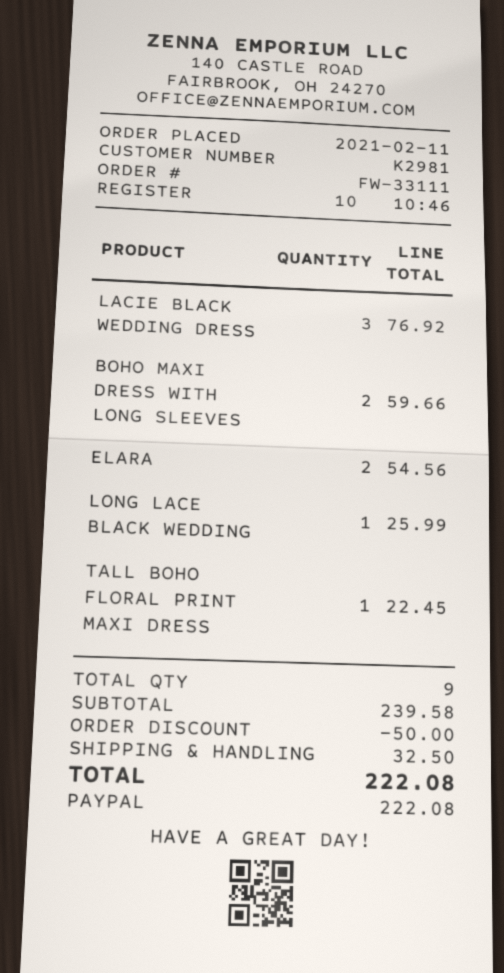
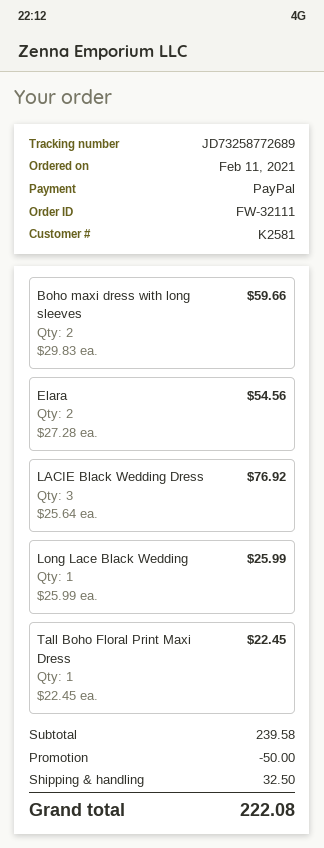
order number: FW-33111 -> FW-32111
customer number: K2981 -> K2581

